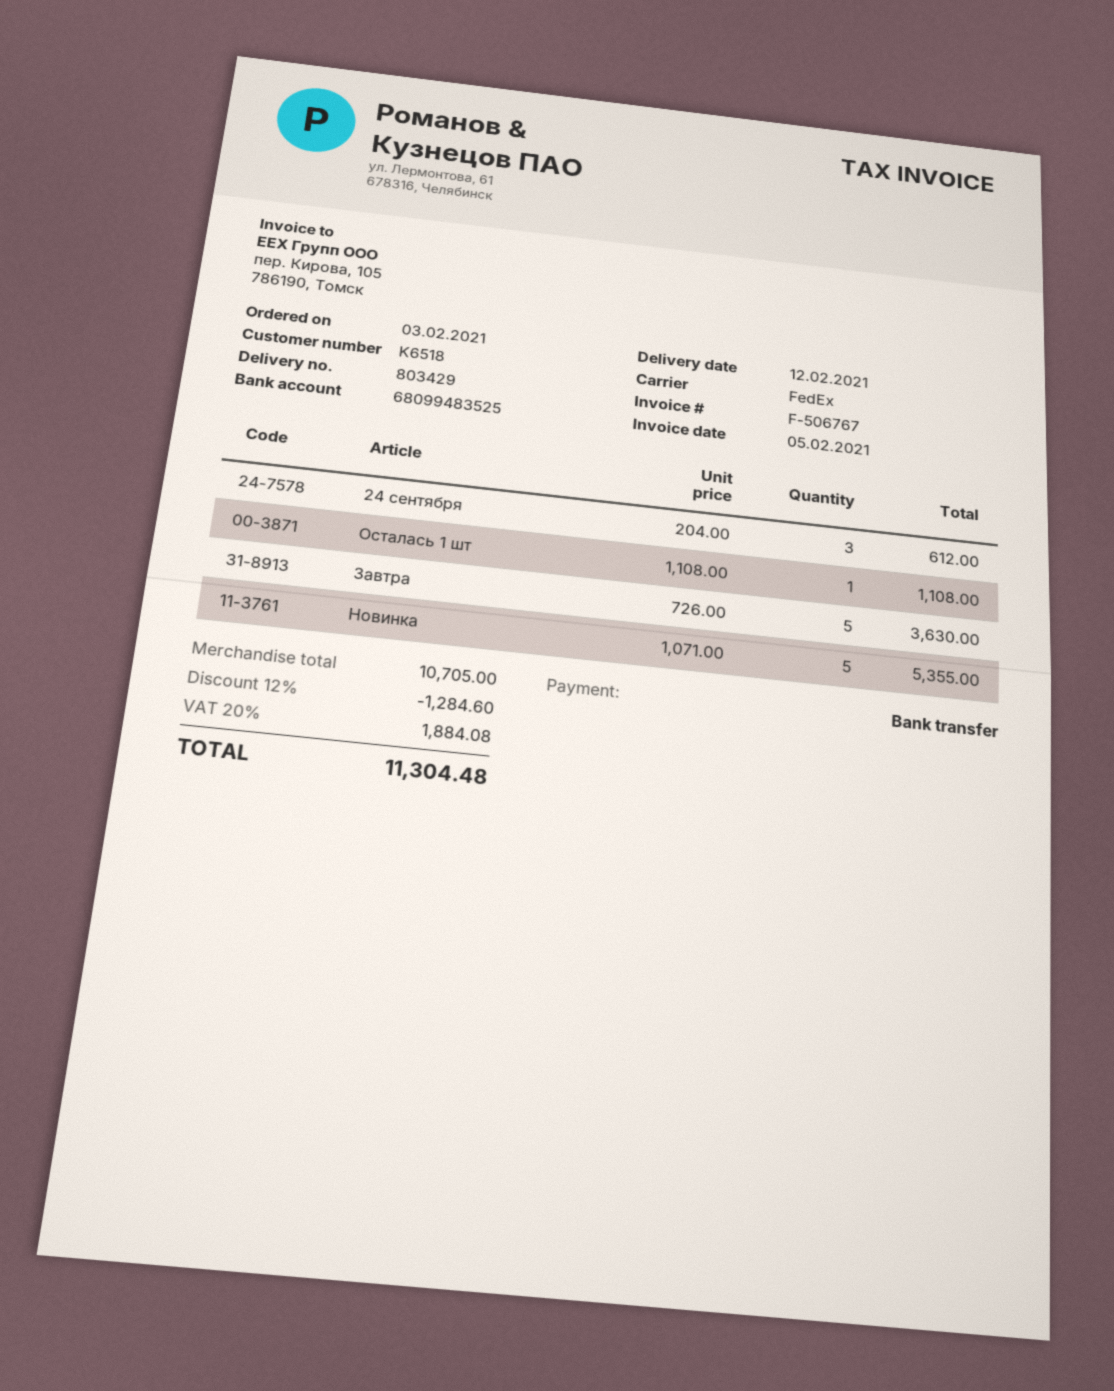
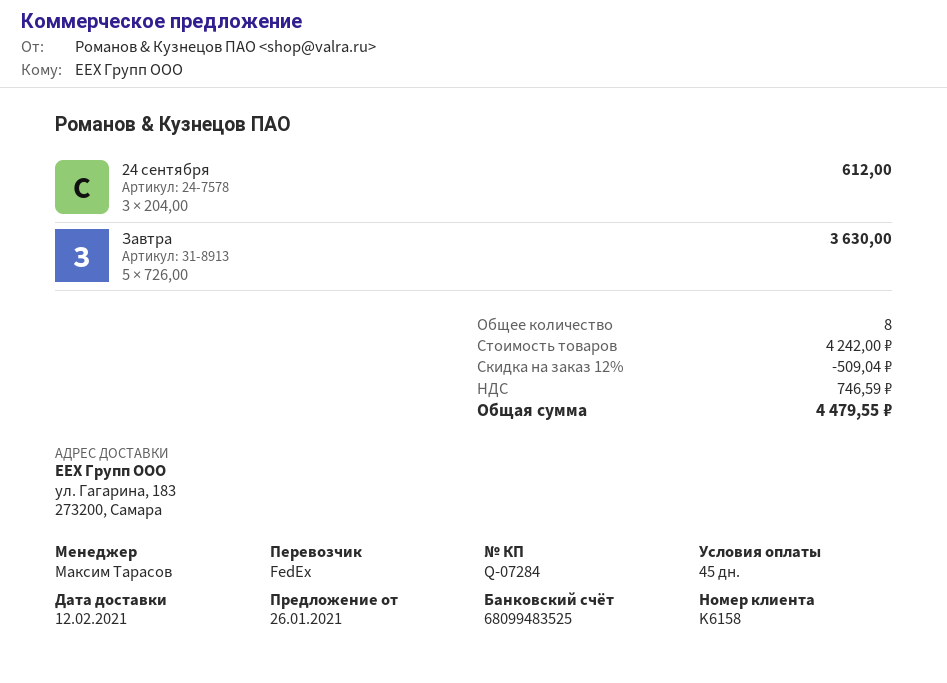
customer number: K6518 -> K6158
Осталась 1 шт: 1 x 1108.00 = 1108.00 -> none
Новинка: 5 x 1071.00 = 5355.00 -> none
subtotal: 10705.00 -> 4242.00
discount: 12% = 1284.60 -> 12% = 509.04
tax: 1884.08 -> 746.59
total: 11304.48 -> 4479.55

